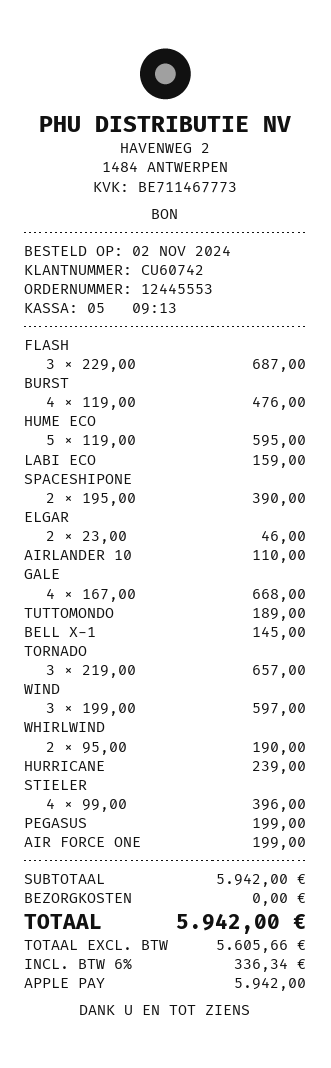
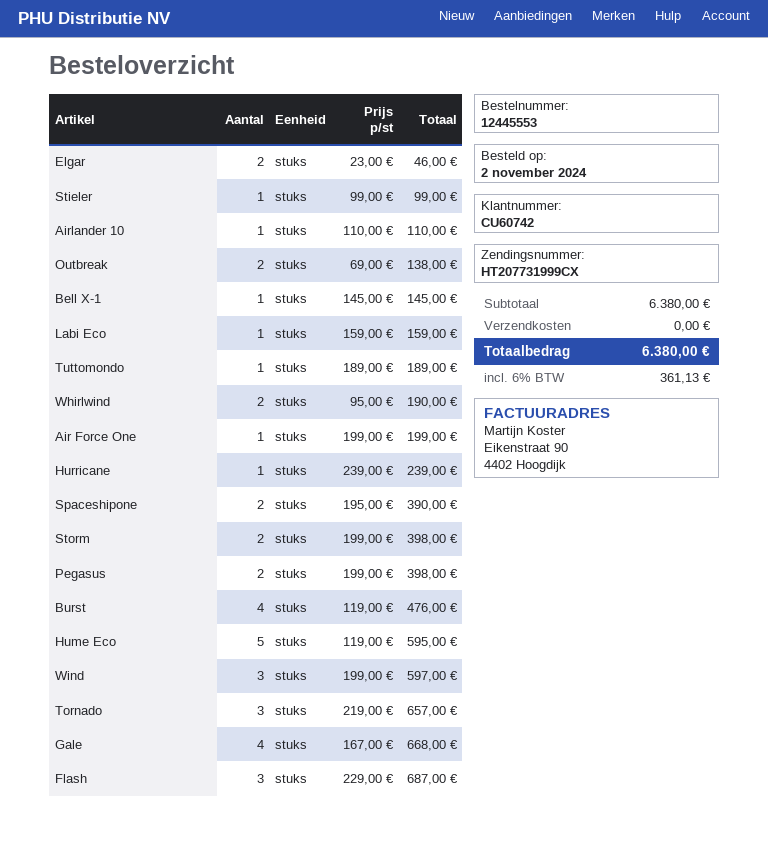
STIELER: 4 x 99.00 = 396.00 -> 1 x 99.00 = 99.00
PEGASUS: 1 x 199.00 = 199.00 -> 2 x 199.00 = 398.00
Outbreak: none -> 2 x 69.00 = 138.00
Storm: none -> 2 x 199.00 = 398.00
subtotal: 5942.00 -> 6380.00
tax: 6% = 336.34 -> 6% = 361.13
total: 5942.00 -> 6380.00

